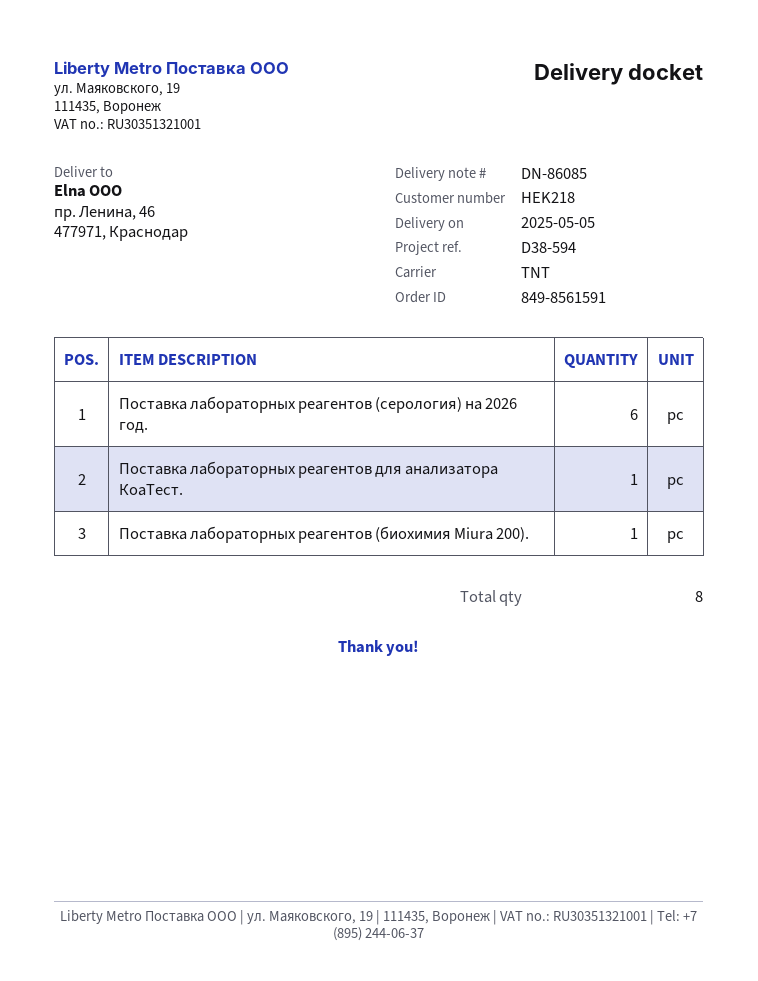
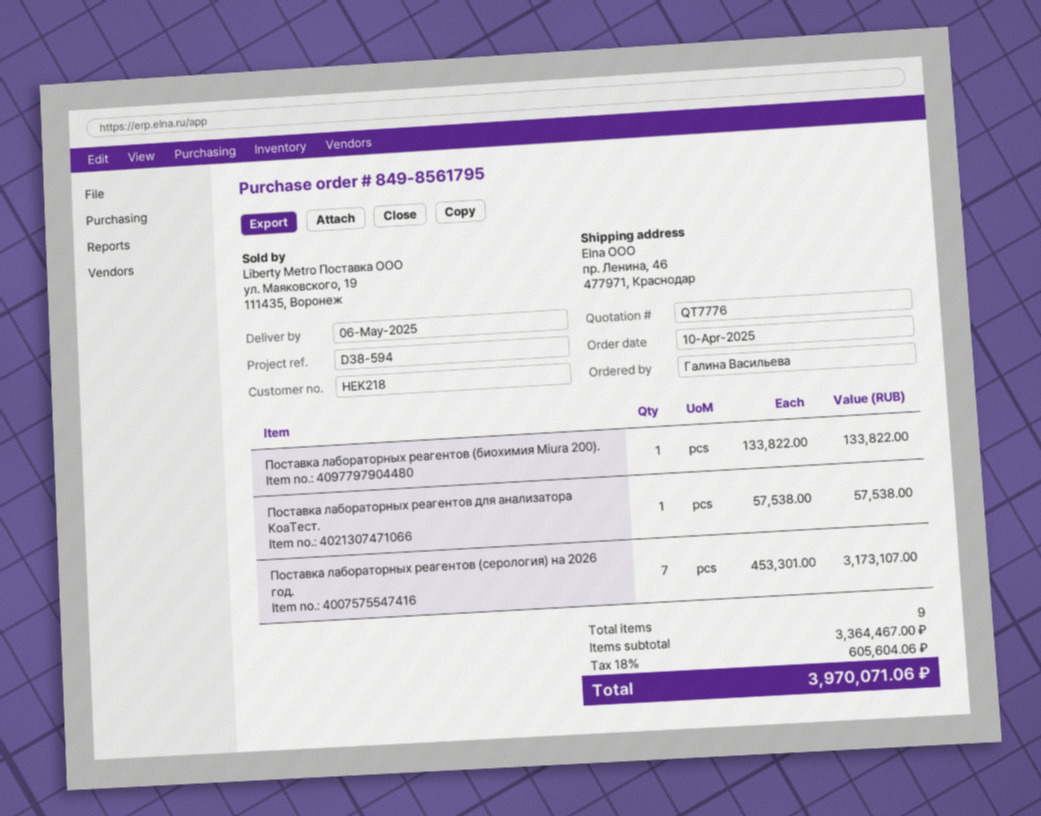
order number: 849-8561591 -> 849-8561795
delivery date: 2025-05-05 -> 2025-05-06
Поставка лабораторных реагентов (серология) на 2026 год.: 6 -> 7
total quantity: 8 -> 9

